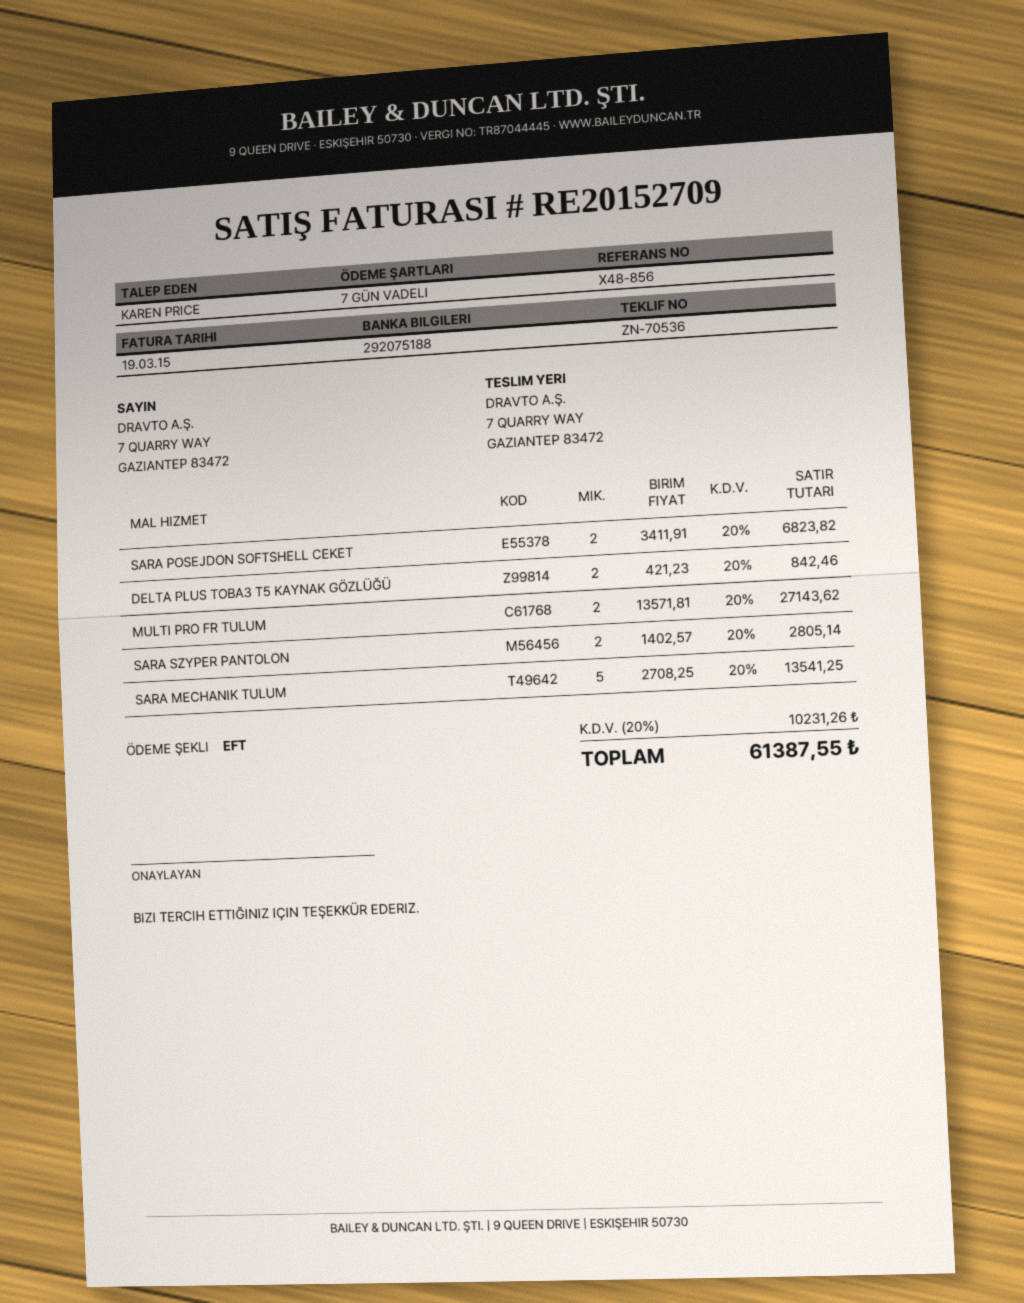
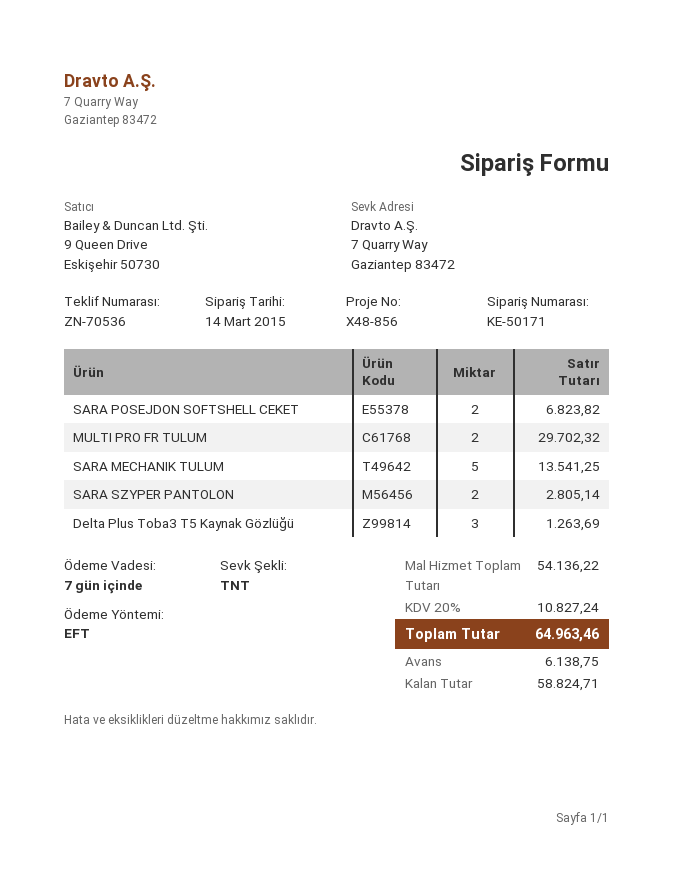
DELTA PLUS TOBA3 T5 KAYNAK GÖZLÜĞÜ: 2 for 842.46 -> 3 for 1263.69
MULTI PRO FR TULUM: 2 for 27143.62 -> 2 for 29702.32
tax: 20% = 10231.26 -> 20% = 10827.24
total: 61387.55 -> 64963.46

